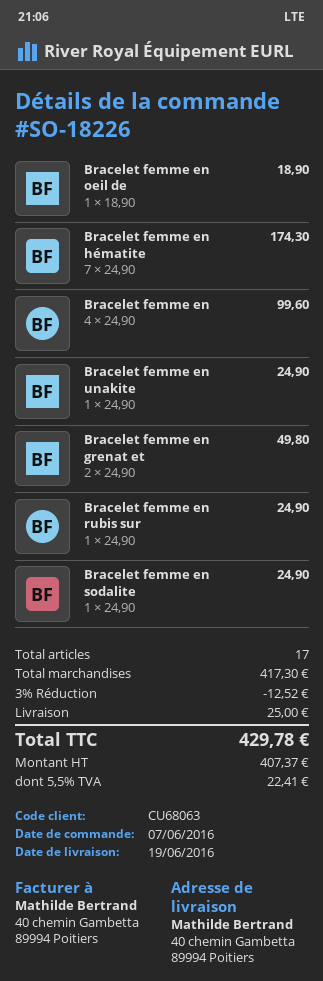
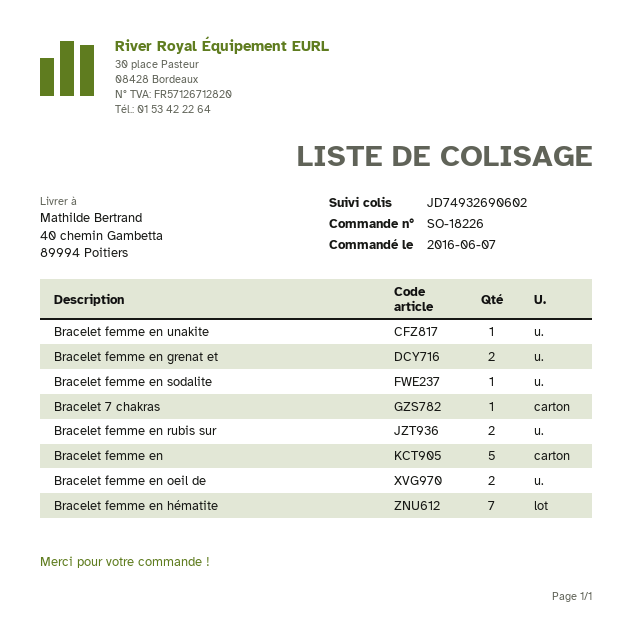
Bracelet femme en oeil de: 1 -> 2
Bracelet femme en: 4 -> 5
Bracelet femme en rubis sur: 1 -> 2
Bracelet 7 chakras: none -> 1

